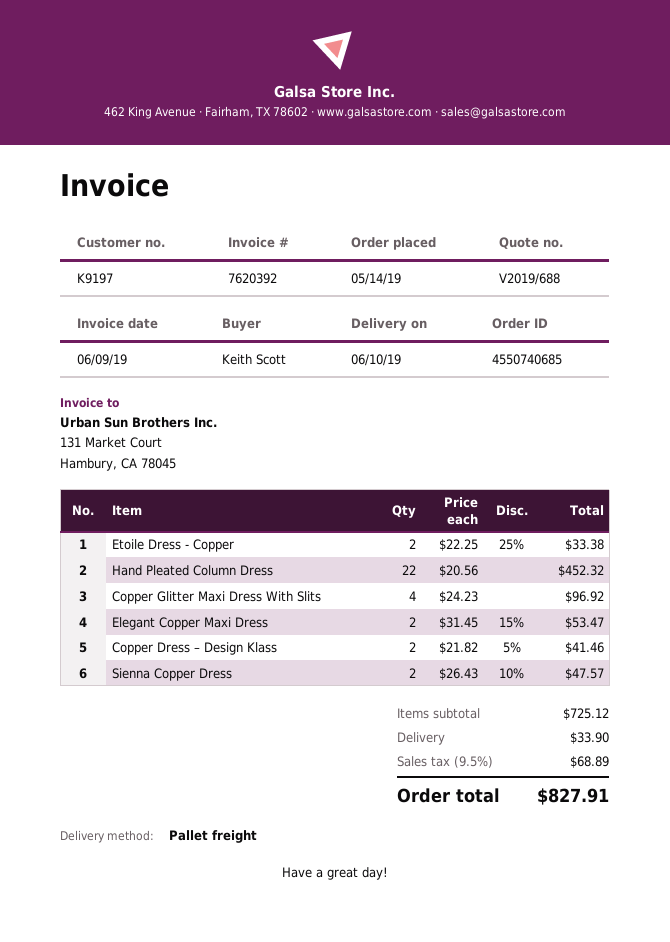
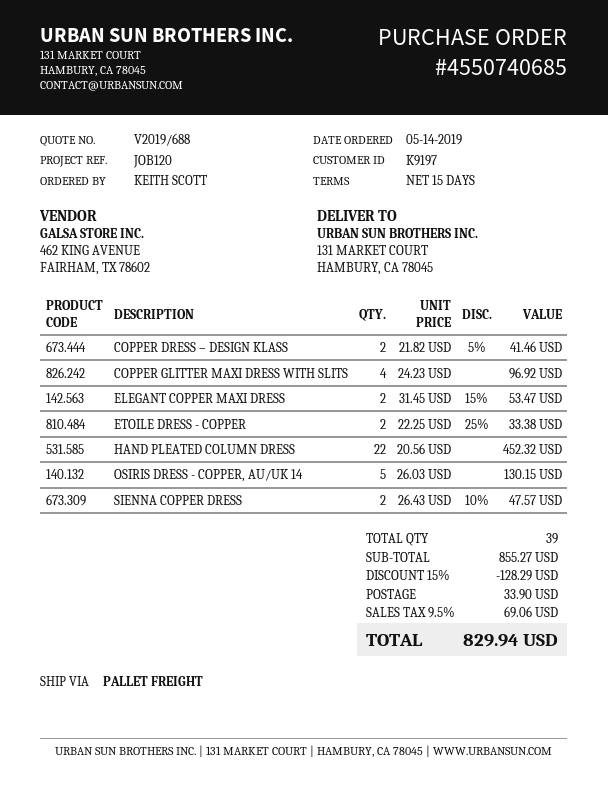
OSIRIS DRESS - COPPER, AU/UK 14: none -> 5 x 26.03 = 130.15
subtotal: 725.12 -> 855.27
discount: none -> 15% = 128.29
tax: 9.5% = 68.89 -> 9.5% = 69.06
total: 827.91 -> 829.94

